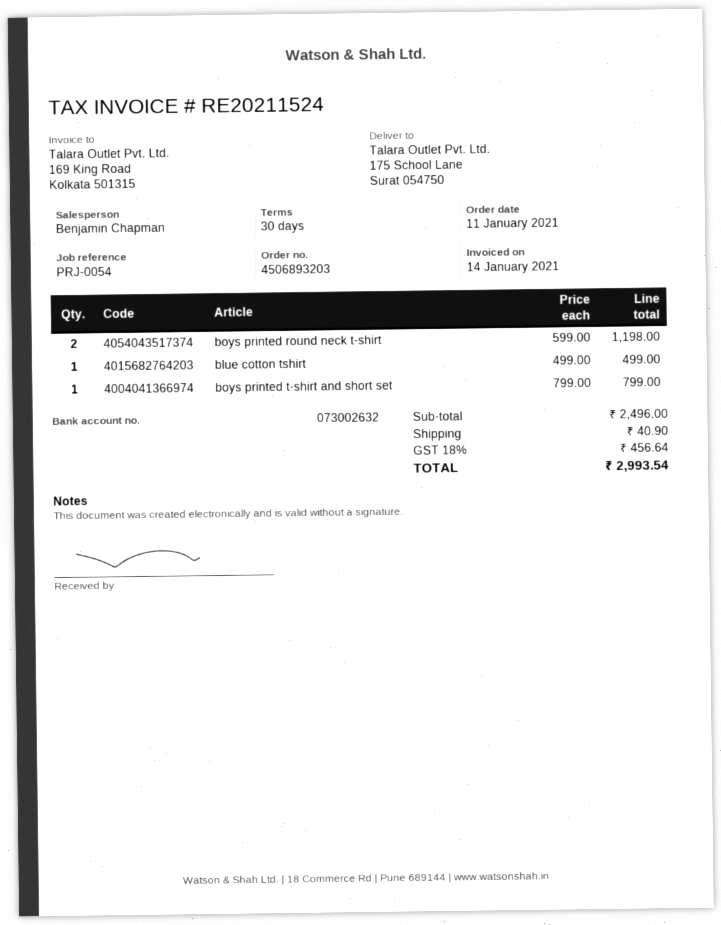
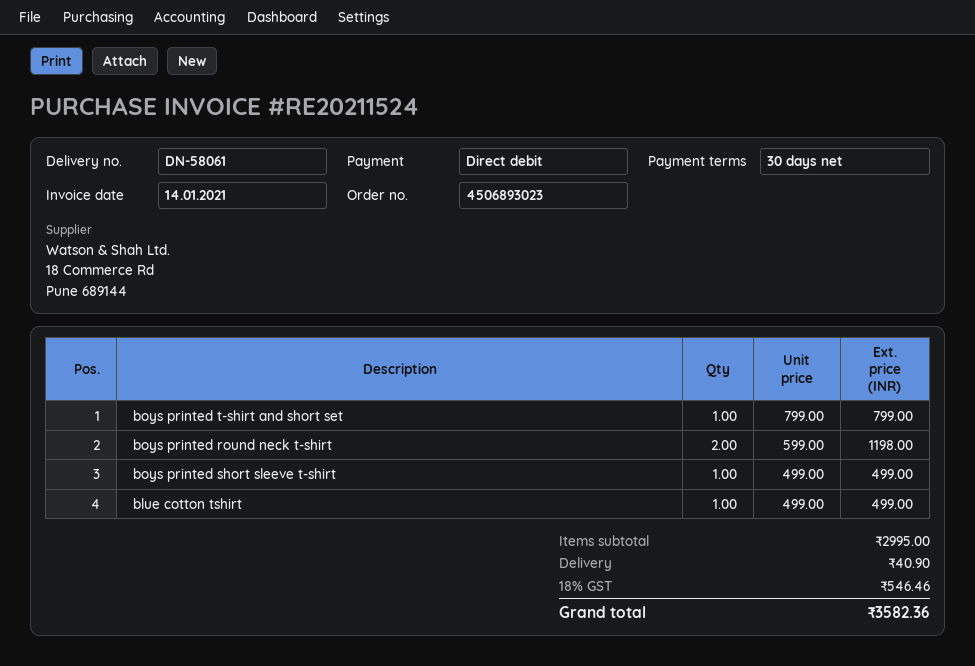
order number: 4506893203 -> 4506893023
boys printed short sleeve t-shirt: none -> 1 x 499.00 = 499.00
subtotal: 2496.00 -> 2995.00
tax: 18% = 456.64 -> 18% = 546.46
total: 2993.54 -> 3582.36

